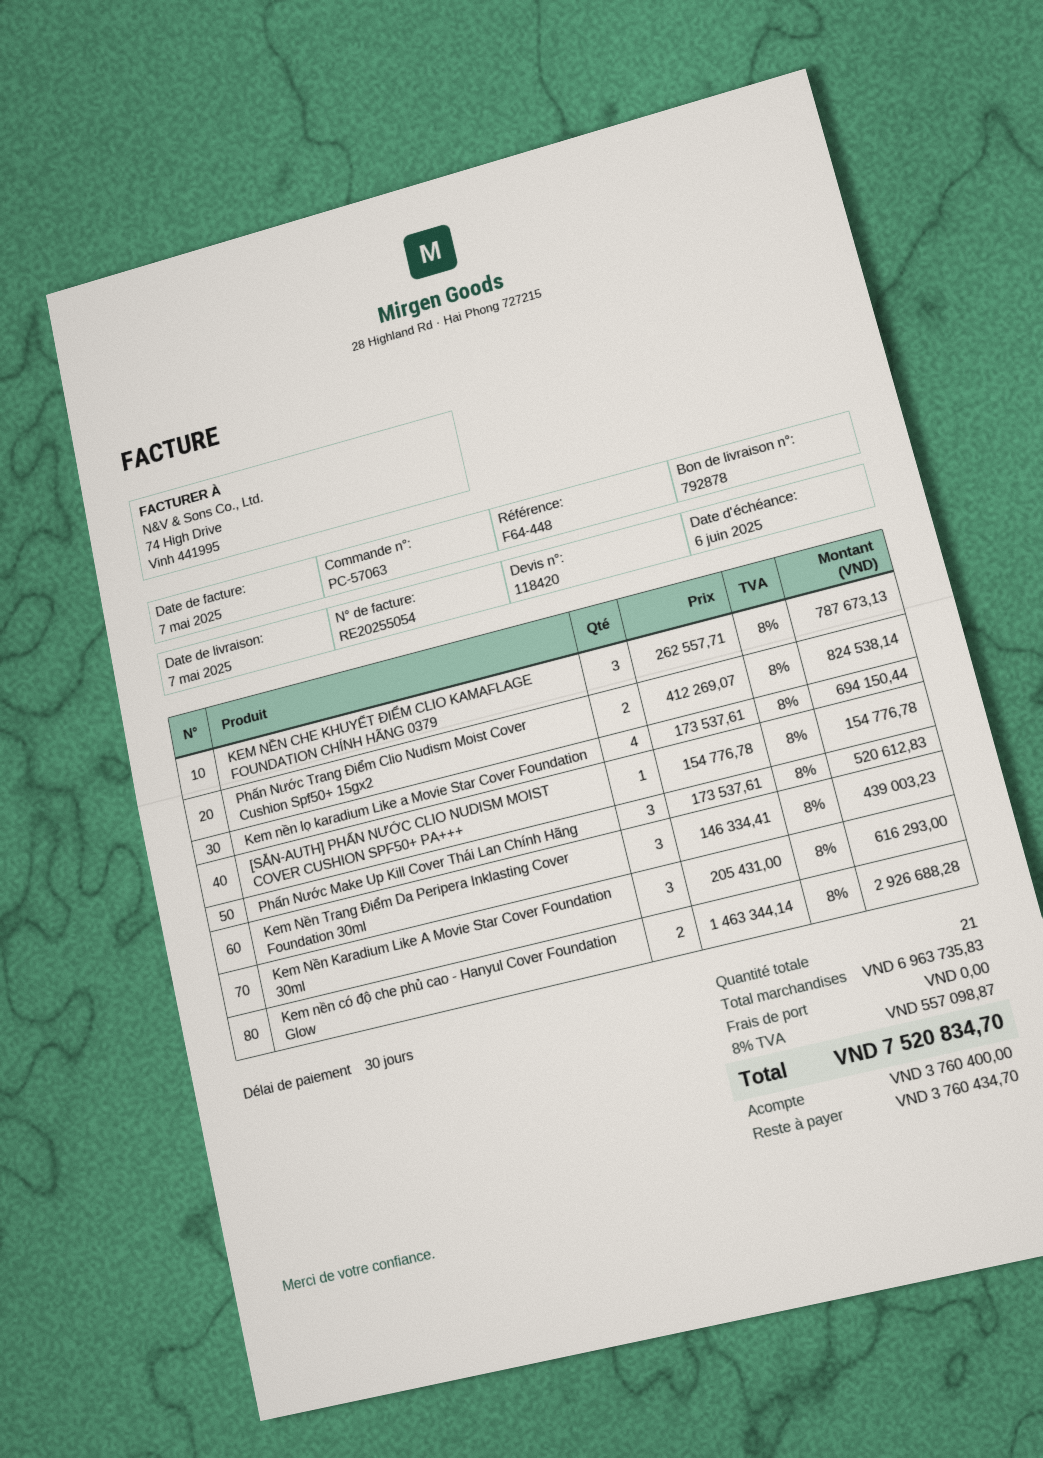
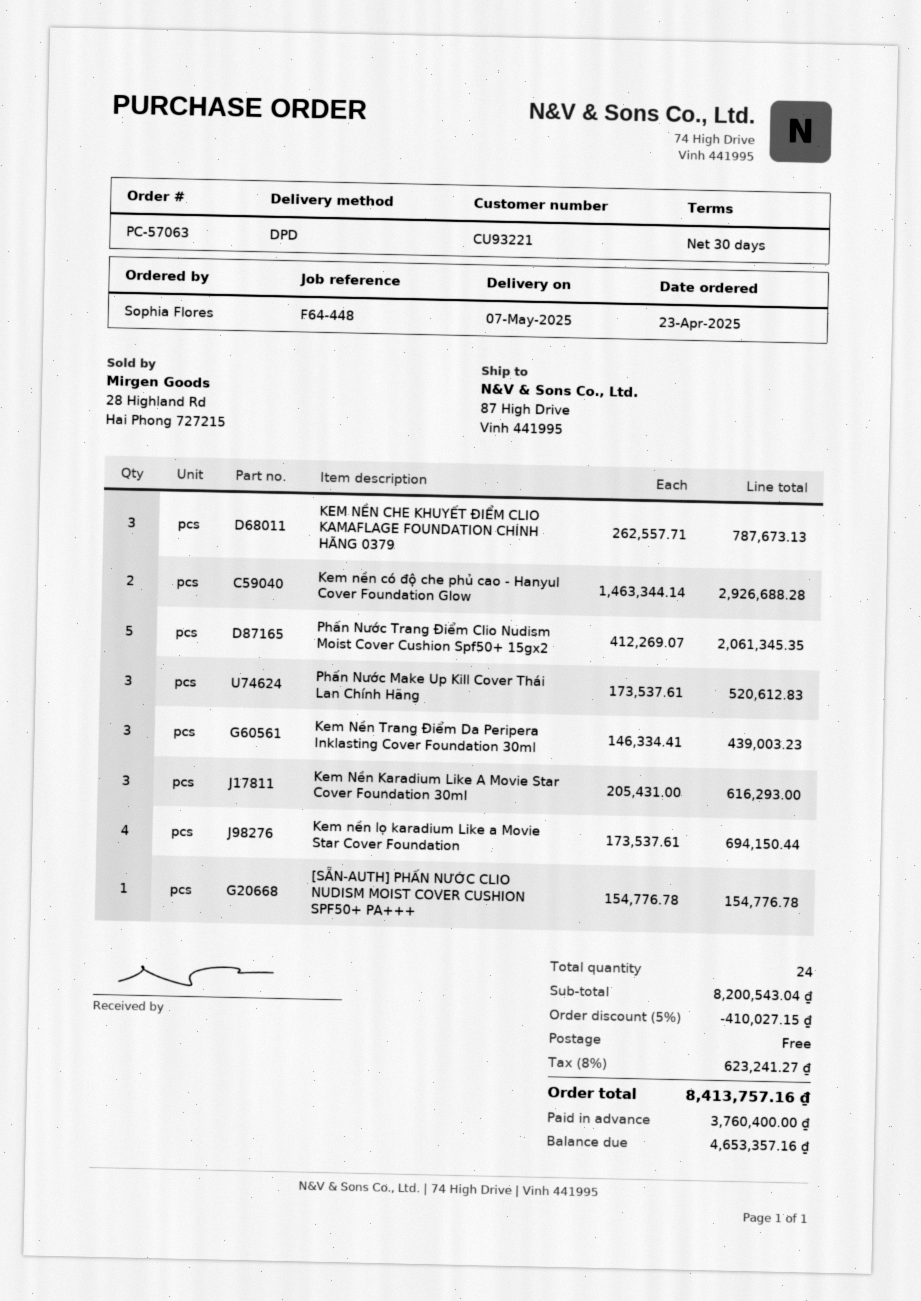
Phấn Nước Trang Điểm Clio Nudism Moist Cover Cushion Spf50+ 15gx2: 2 x 412269.07 = 824538.14 -> 5 x 412269.07 = 2061345.35
total quantity: 21 -> 24
subtotal: 6963735.83 -> 8200543.04
discount: none -> 5% = 410027.15
tax: 8% = 557098.87 -> 8% = 623241.27
total: 7520834.70 -> 8413757.16
balance: 3760434.70 -> 4653357.16

